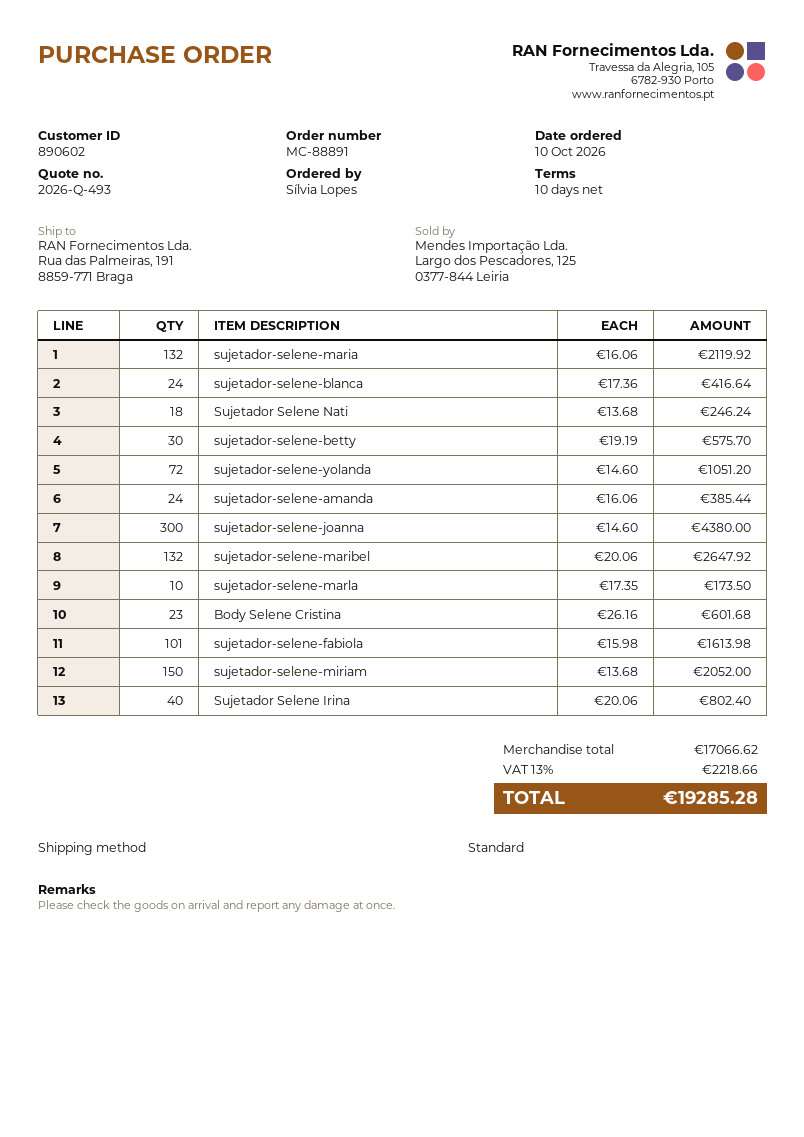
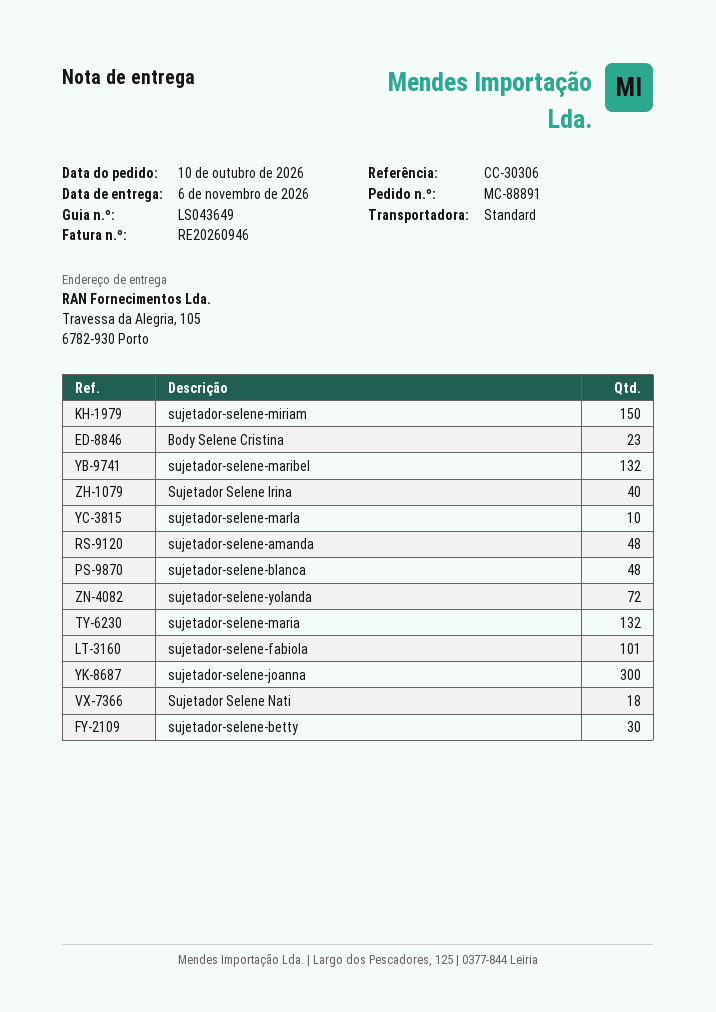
ship to: Rua das Palmeiras, 191, 8859-771 Braga -> Travessa da Alegria, 105, 6782-930 Porto
sujetador-selene-blanca: 24 -> 48
sujetador-selene-amanda: 24 -> 48

